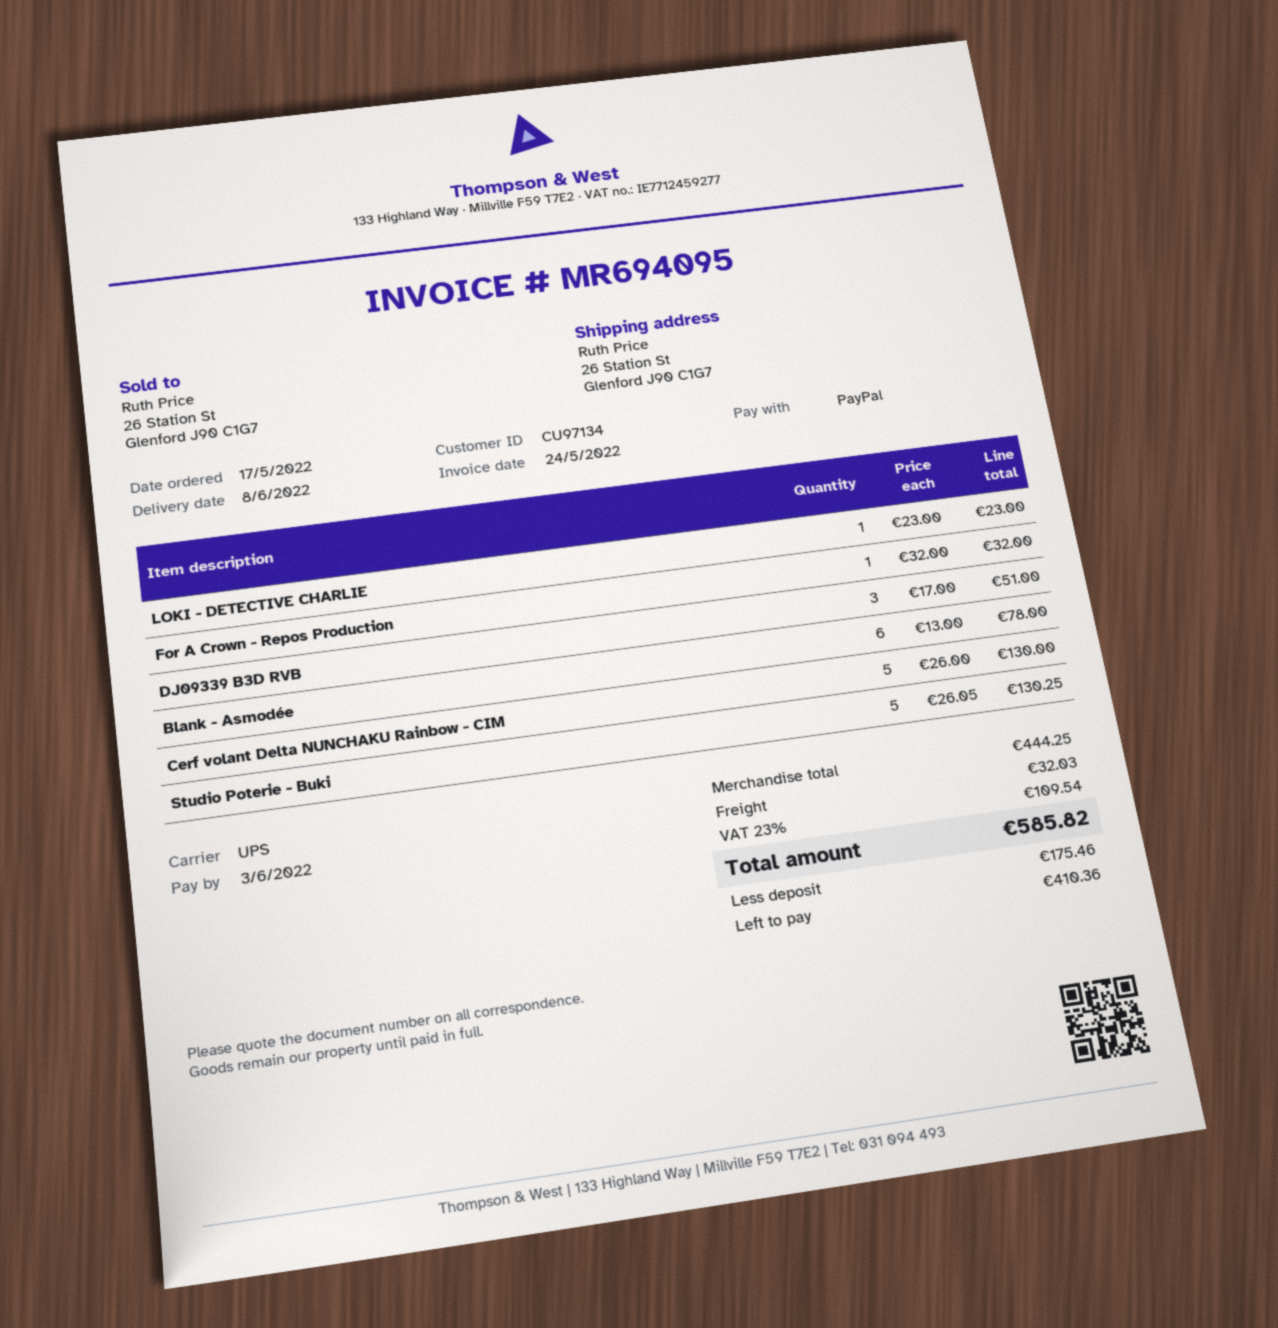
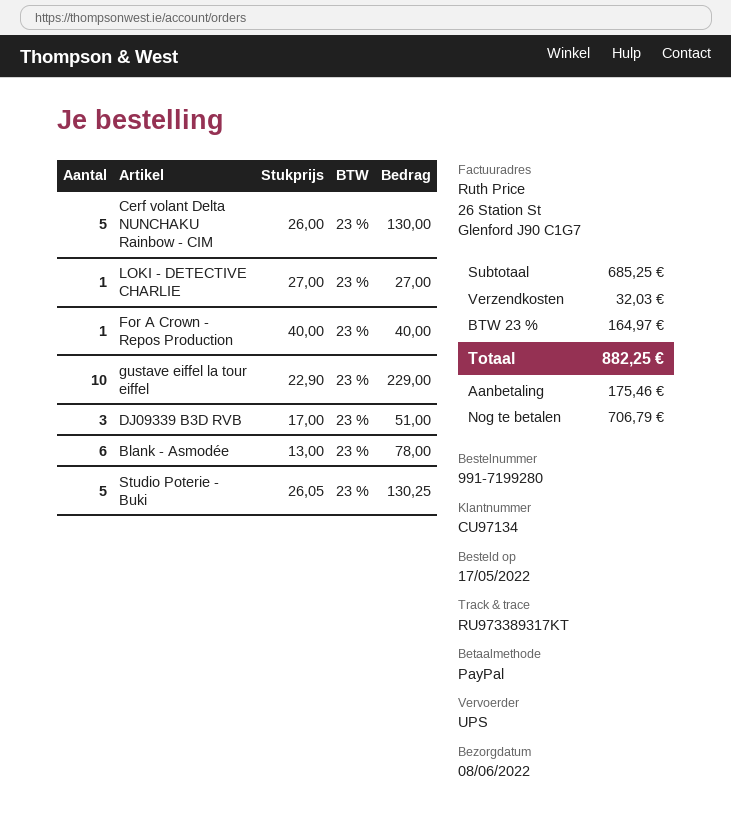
LOKI - DETECTIVE CHARLIE: 1 x 23.00 = 23.00 -> 1 x 27.00 = 27.00
For A Crown - Repos Production: 1 x 32.00 = 32.00 -> 1 x 40.00 = 40.00
gustave eiffel la tour eiffel: none -> 10 x 22.90 = 229.00
subtotal: 444.25 -> 685.25
tax: 23% = 109.54 -> 23% = 164.97
total: 585.82 -> 882.25
balance: 410.36 -> 706.79

